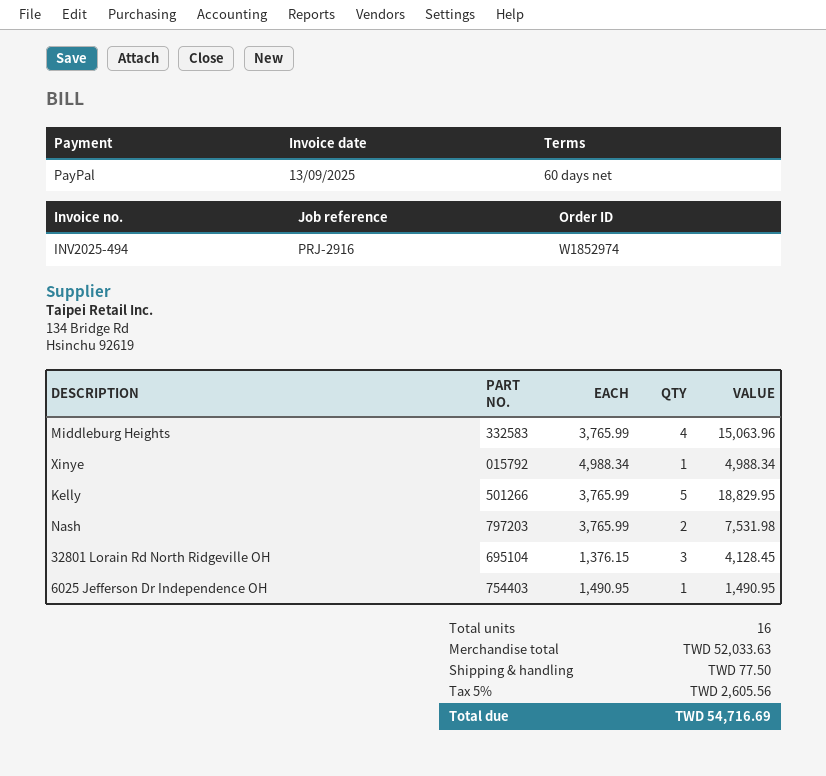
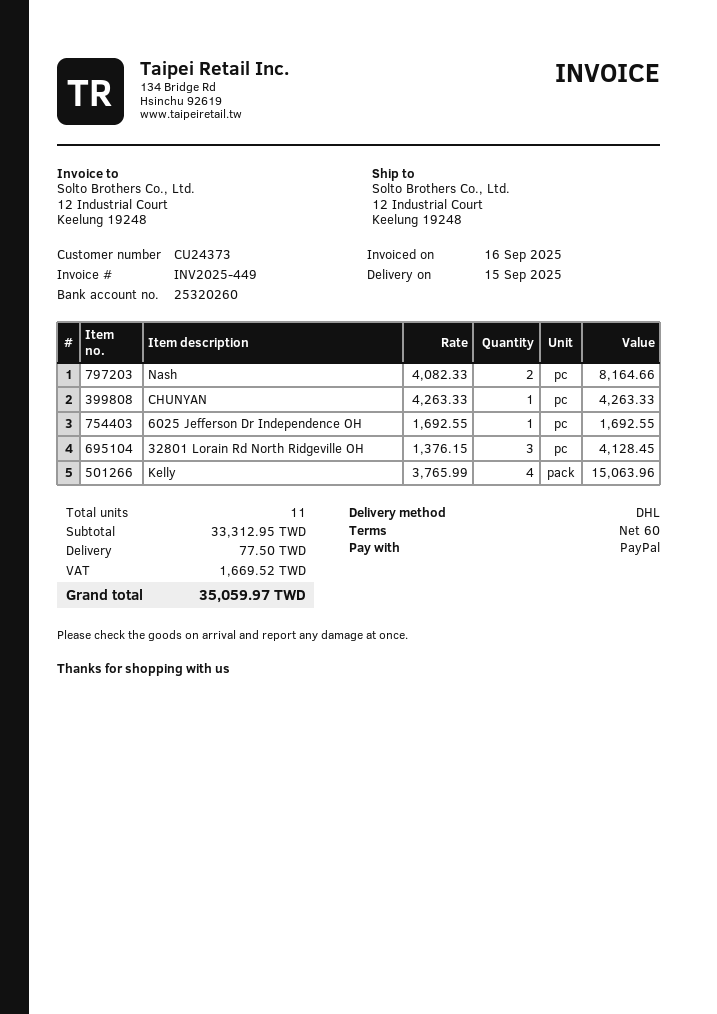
invoice number: INV2025-494 -> INV2025-449
invoice date: 2025-09-13 -> 2025-09-16
Middleburg Heights: 4 x 3765.99 = 15063.96 -> none
Xinye: 1 x 4988.34 = 4988.34 -> none
Kelly: 5 x 3765.99 = 18829.95 -> 4 x 3765.99 = 15063.96
Nash: 2 x 3765.99 = 7531.98 -> 2 x 4082.33 = 8164.66
6025 Jefferson Dr Independence OH: 1 x 1490.95 = 1490.95 -> 1 x 1692.55 = 1692.55
CHUNYAN: none -> 1 x 4263.33 = 4263.33
total quantity: 16 -> 11
subtotal: 52033.63 -> 33312.95
tax: 2605.56 -> 1669.52
total: 54716.69 -> 35059.97

